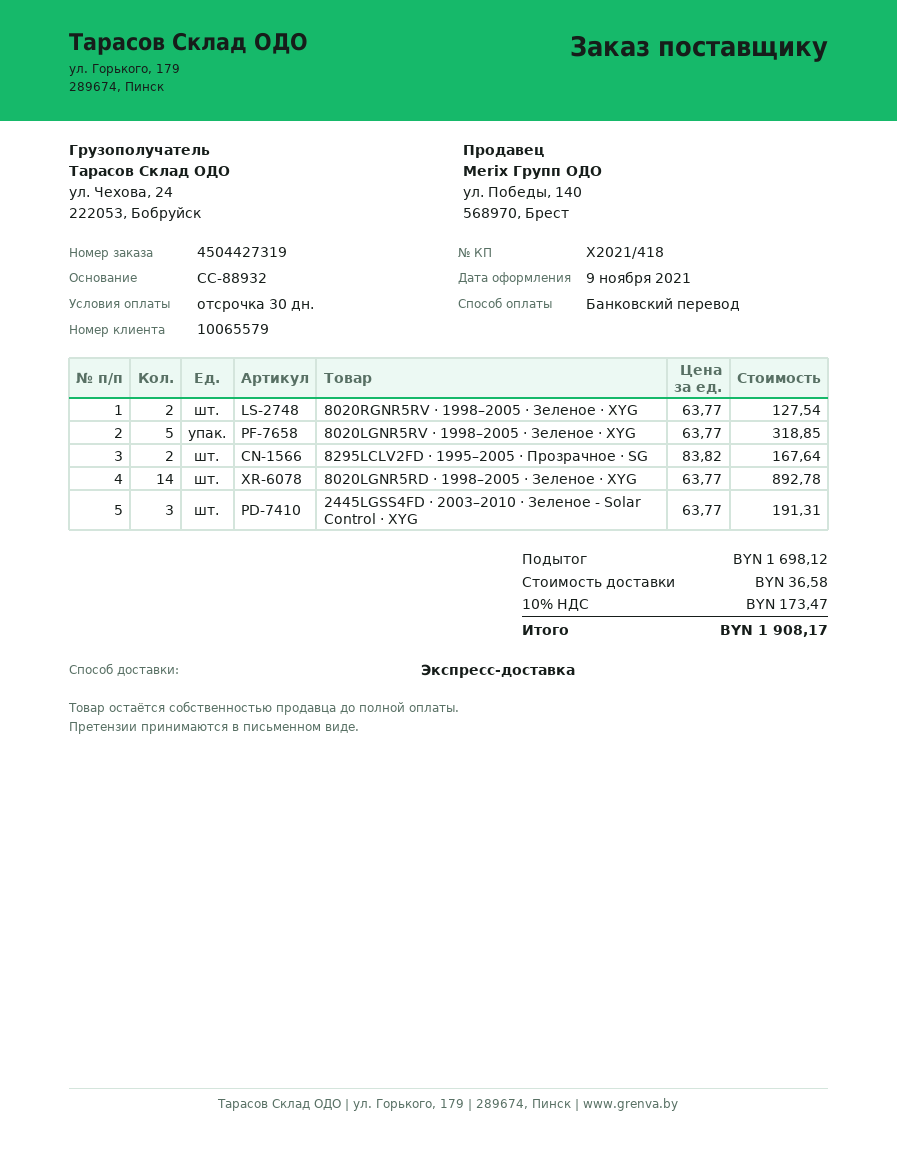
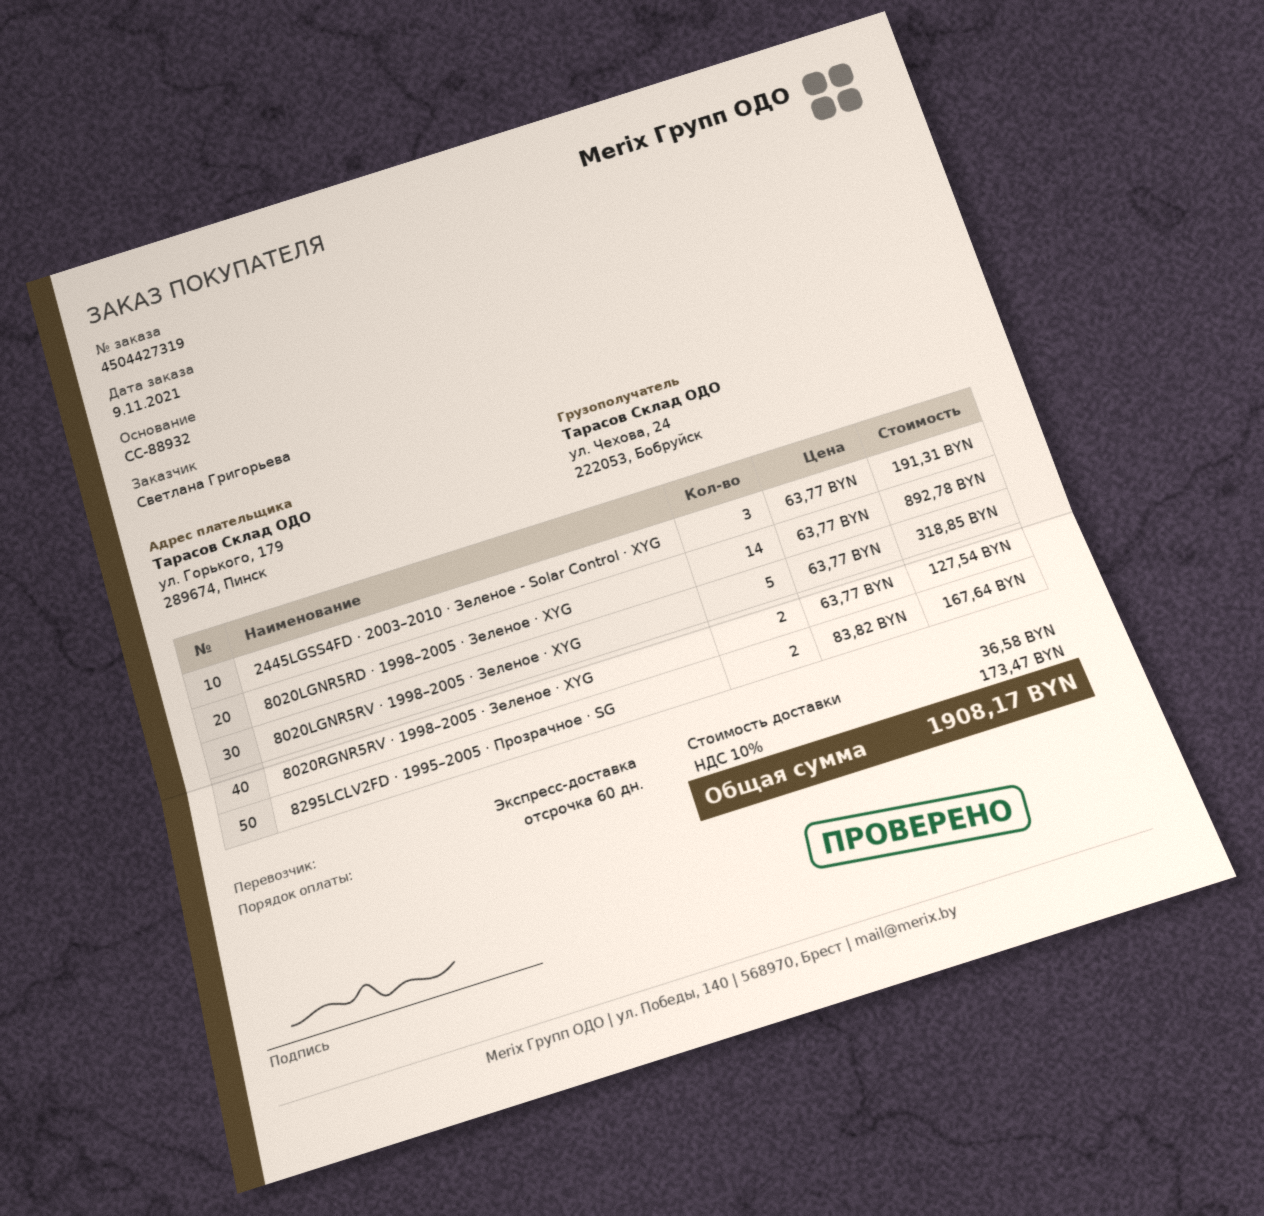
payment terms: 30 days -> 60 days

